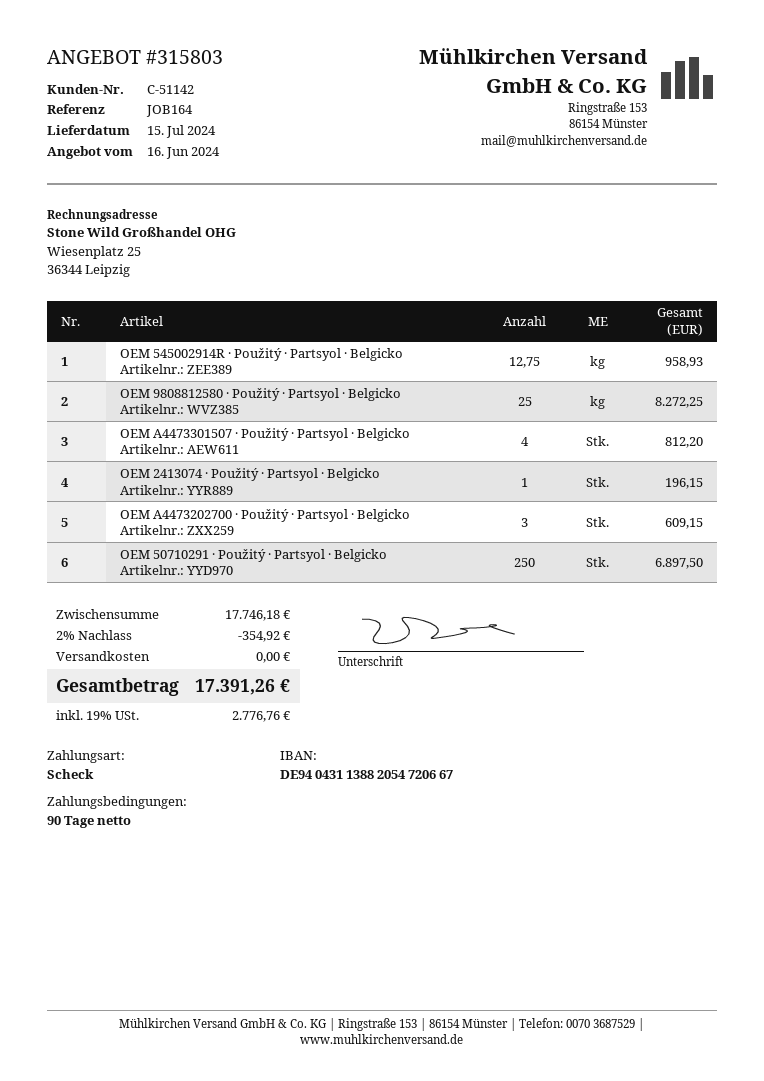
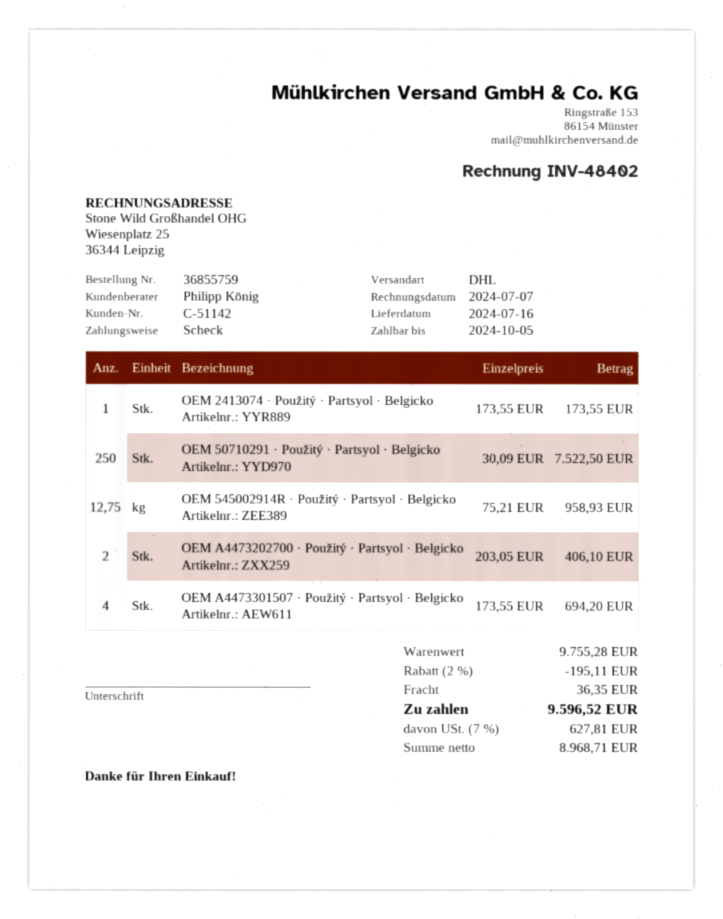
delivery date: 2024-07-15 -> 2024-07-16
OEM 9808812580 · Použitý · Partsyol · Belgicko: 25 for 8272.25 -> none
OEM A4473301507 · Použitý · Partsyol · Belgicko: 4 for 812.20 -> 4 for 694.20
OEM 2413074 · Použitý · Partsyol · Belgicko: 1 for 196.15 -> 1 for 173.55
OEM A4473202700 · Použitý · Partsyol · Belgicko: 3 for 609.15 -> 2 for 406.10
OEM 50710291 · Použitý · Partsyol · Belgicko: 250 for 6897.50 -> 250 for 7522.50
subtotal: 17746.18 -> 9755.28
discount: 2% = 354.92 -> 2% = 195.11
shipping: 0.00 -> 36.35
tax: 19% = 2776.76 -> 7% = 627.81
total: 17391.26 -> 9596.52

